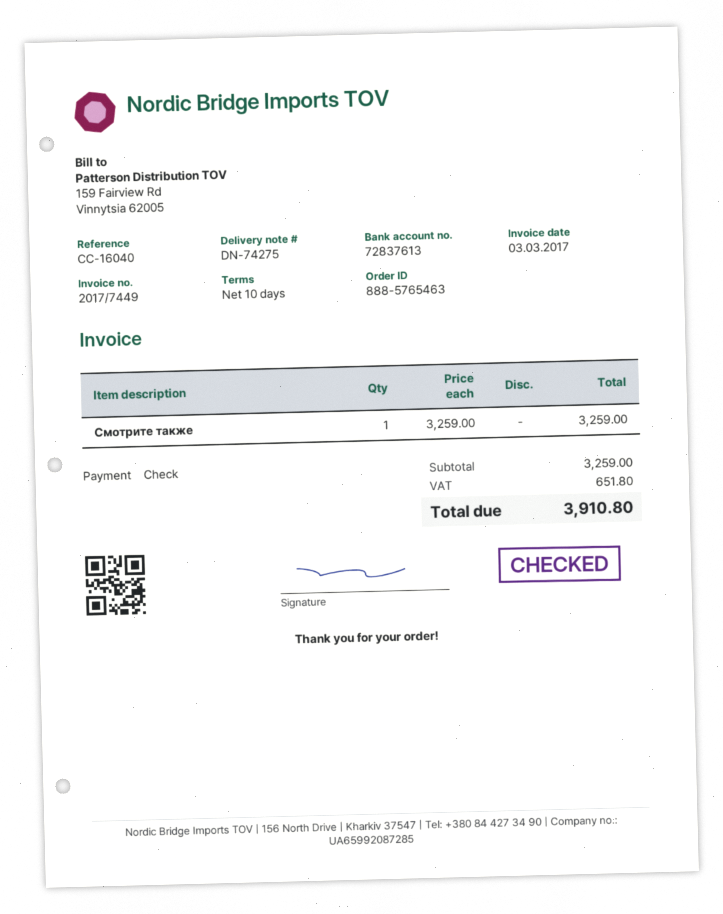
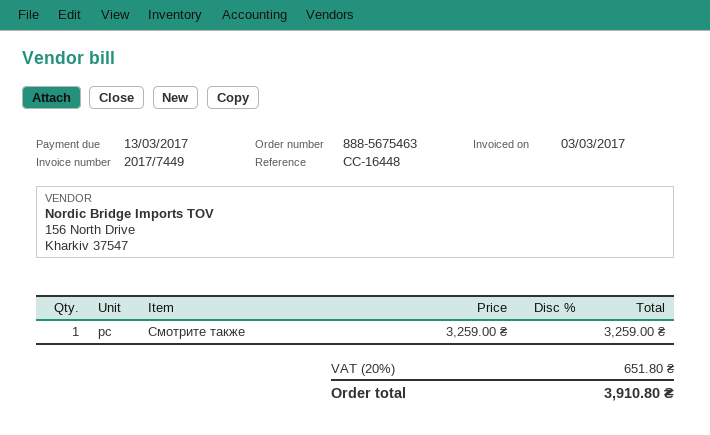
order number: 888-5765463 -> 888-5675463
reference: CC-16040 -> CC-16448

